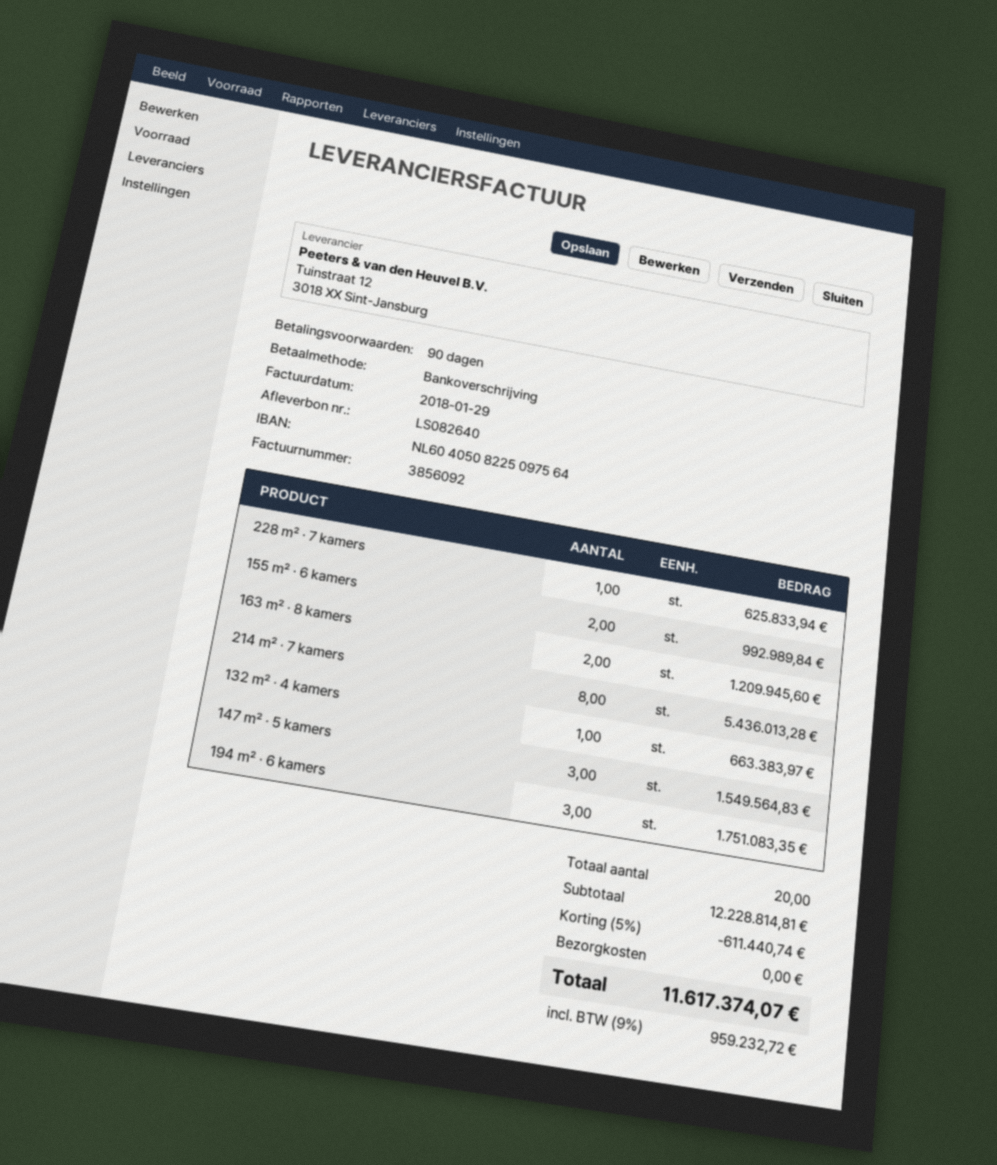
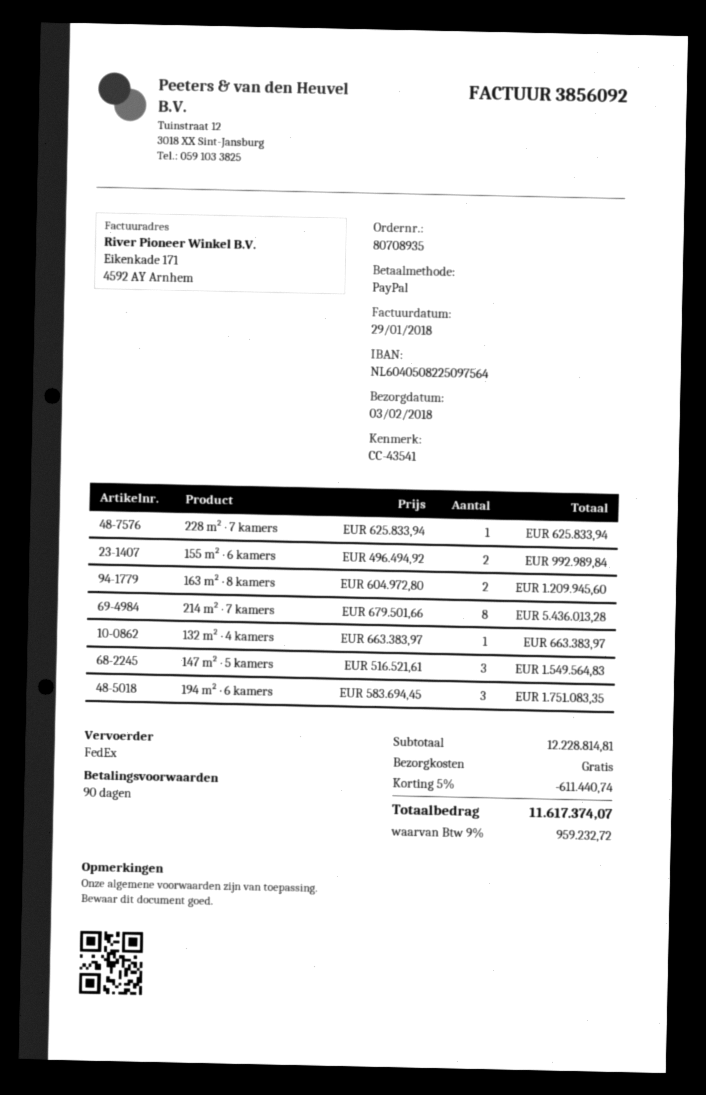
payment method: bank transfer -> PayPal

